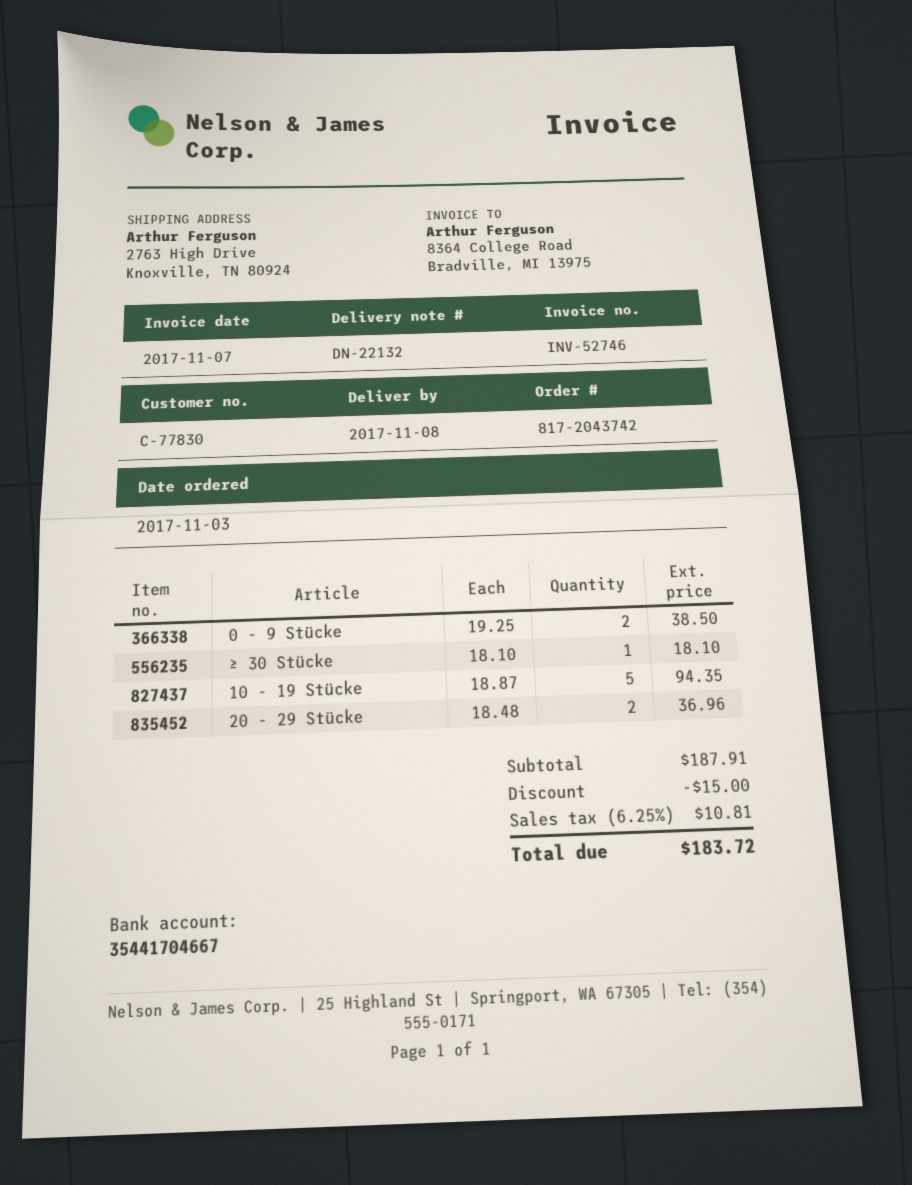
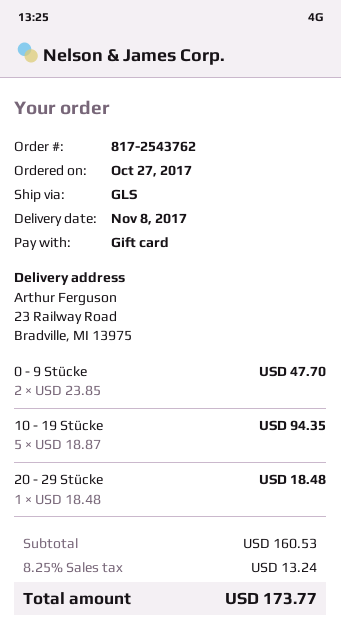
order number: 817-2043742 -> 817-2543762
order date: 2017-11-03 -> 2017-10-27
ship to: 2763 High Drive, Knoxville, TN 80924 -> 23 Railway Road, Bradville, MI 13975
0 - 9 Stücke: 2 x 19.25 = 38.50 -> 2 x 23.85 = 47.70
≥ 30 Stücke: 1 x 18.10 = 18.10 -> none
20 - 29 Stücke: 2 x 18.48 = 36.96 -> 1 x 18.48 = 18.48
subtotal: 187.91 -> 160.53
discount: 15.00 -> none
tax: 6.25% = 10.81 -> 8.25% = 13.24
total: 183.72 -> 173.77

